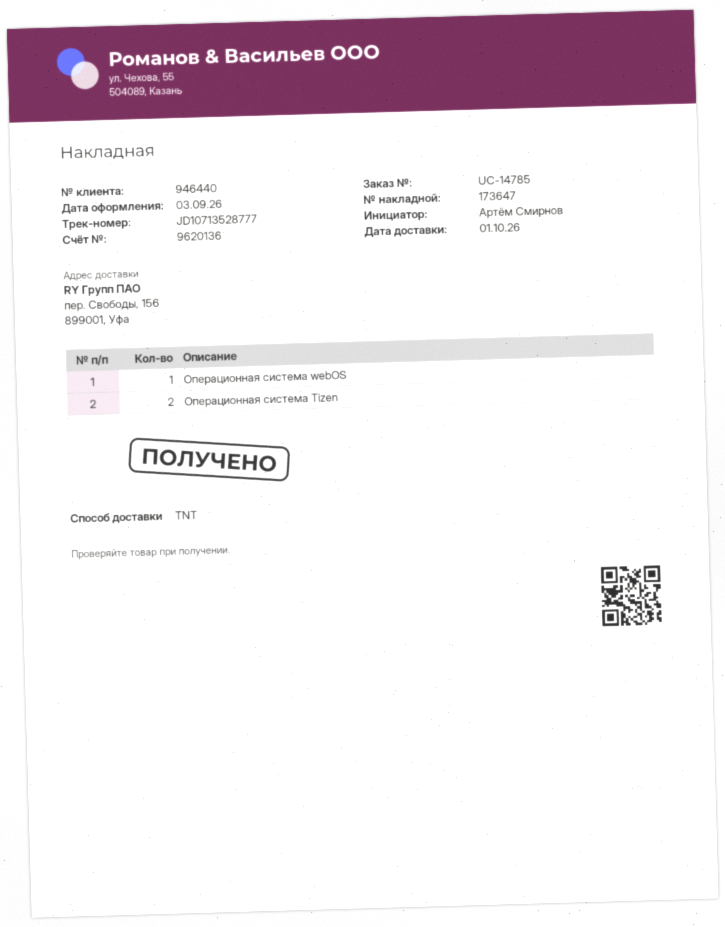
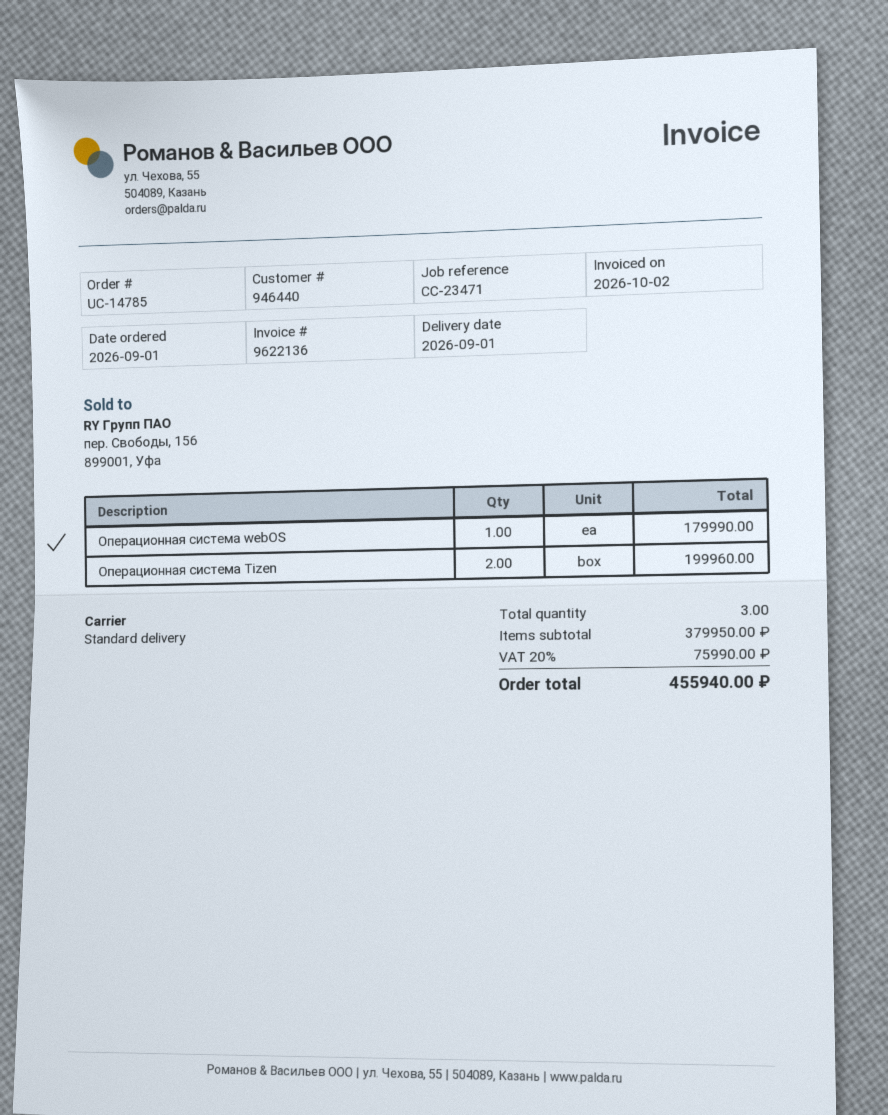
order date: 2026-09-03 -> 2026-09-01
delivery date: 2026-10-01 -> 2026-09-01
invoice number: 9620136 -> 9622136
shipping method: TNT -> standard

